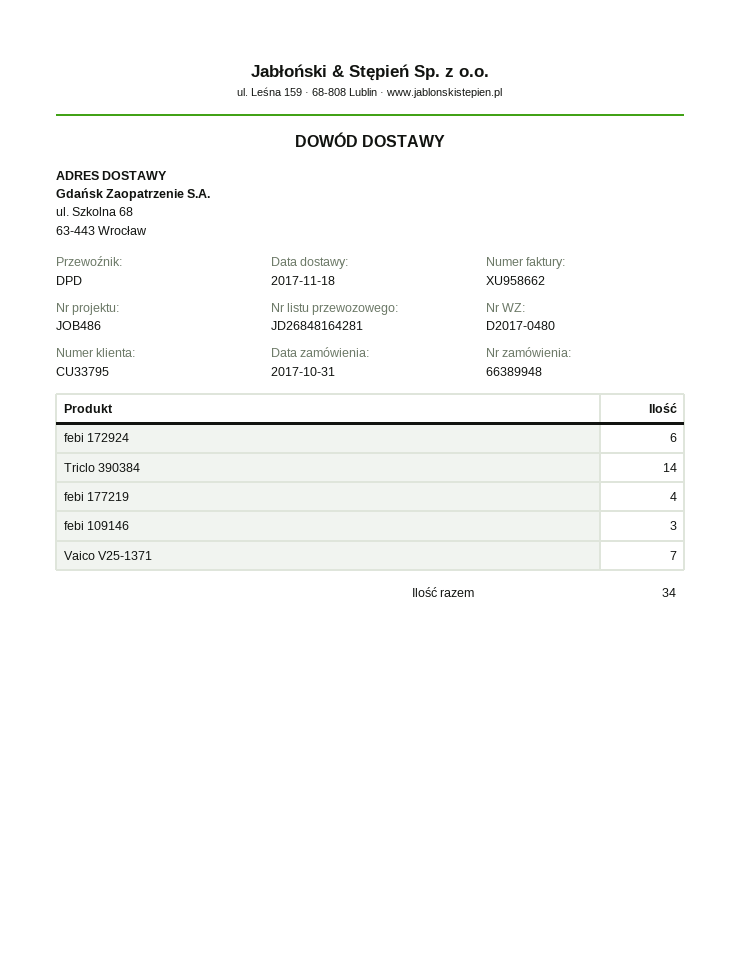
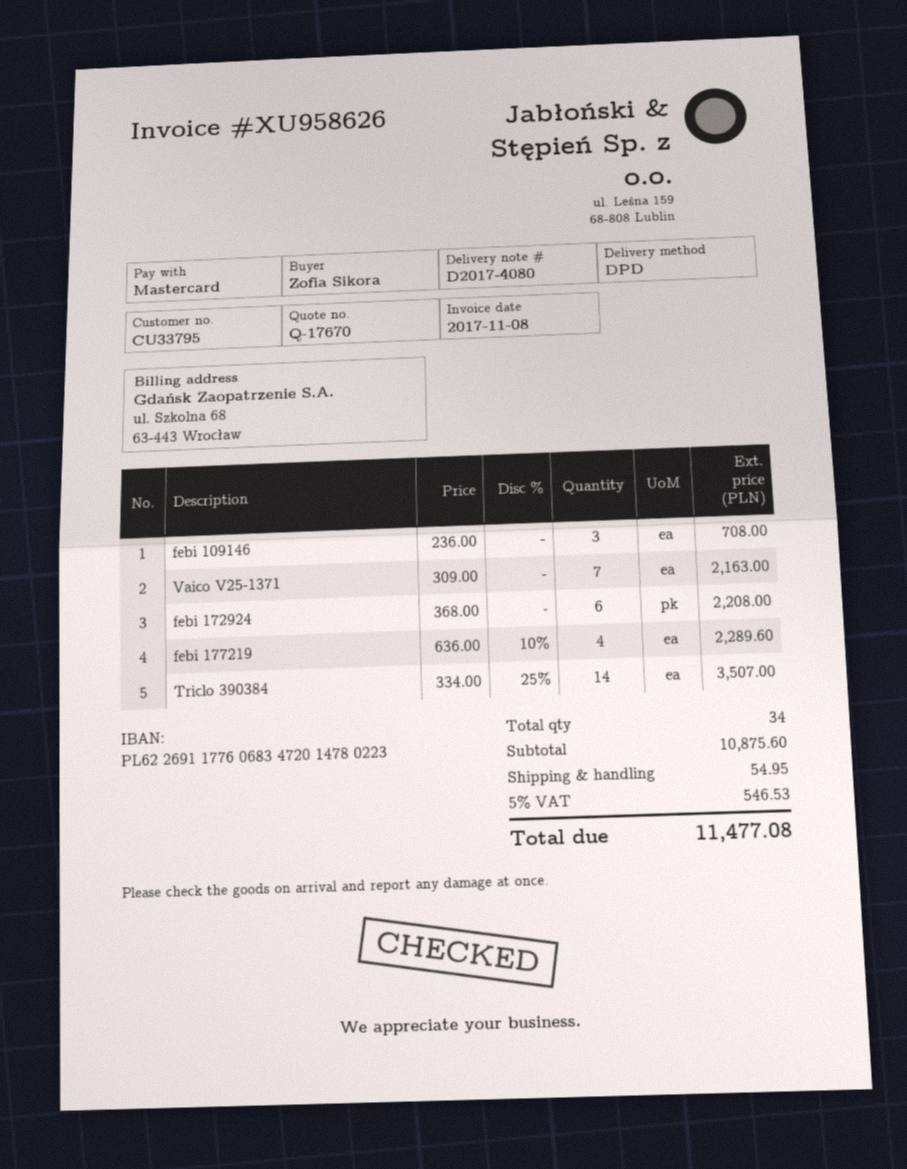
delivery note number: D2017-0480 -> D2017-4080
invoice number: XU958662 -> XU958626

